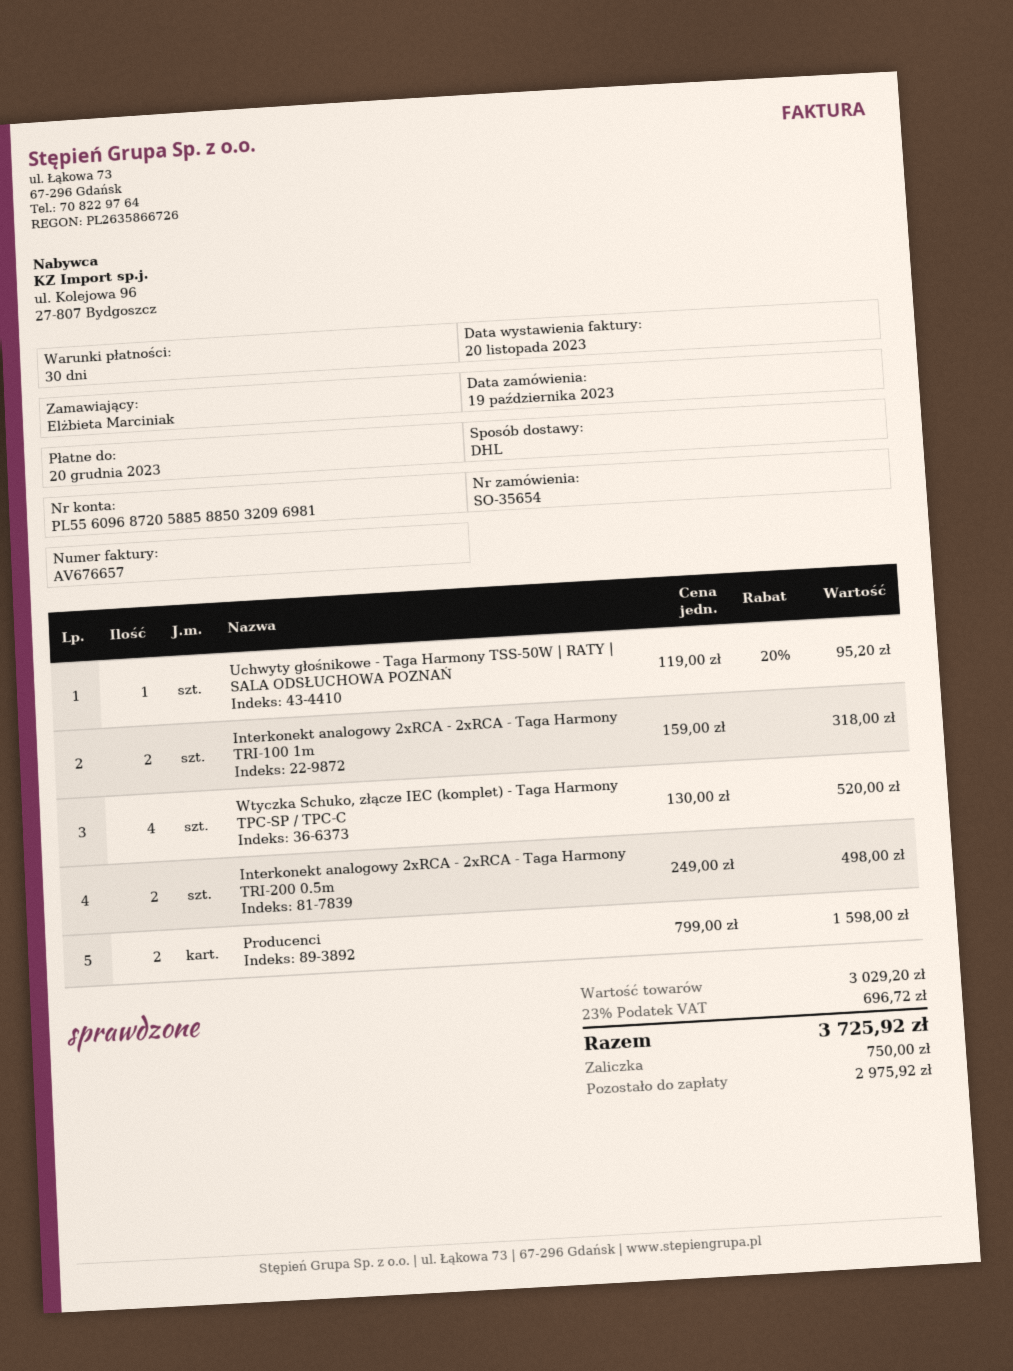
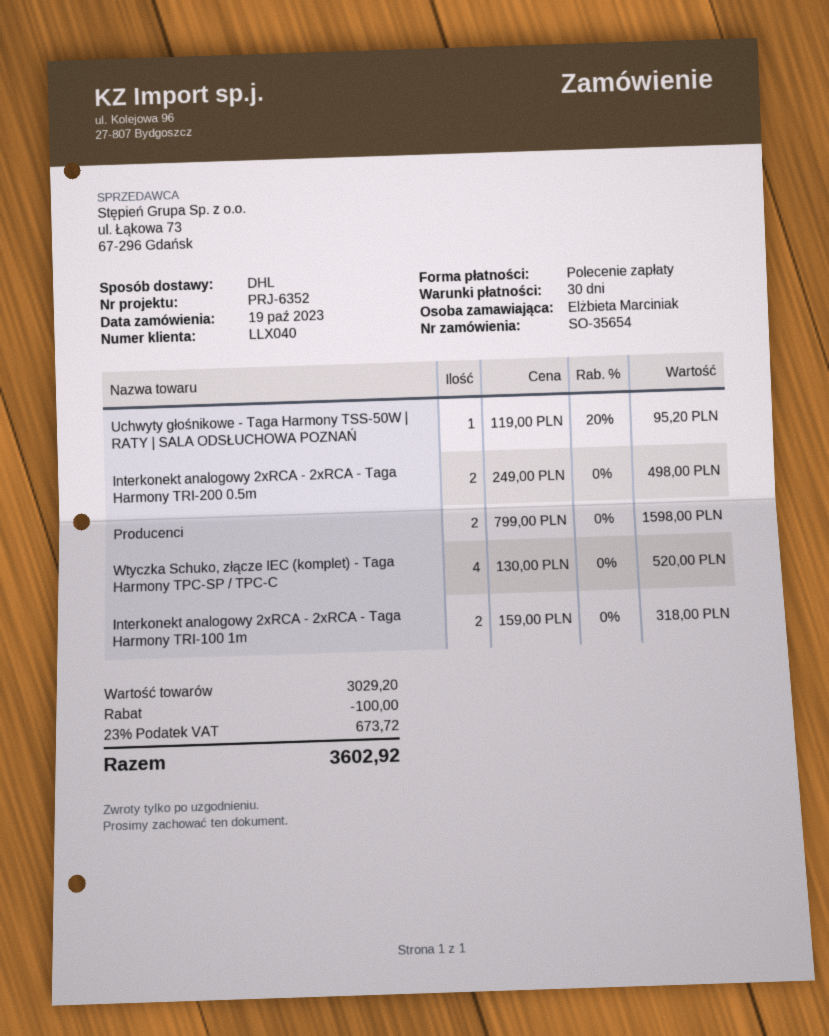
discount: none -> 100.00
tax: 23% = 696.72 -> 23% = 673.72
total: 3725.92 -> 3602.92

